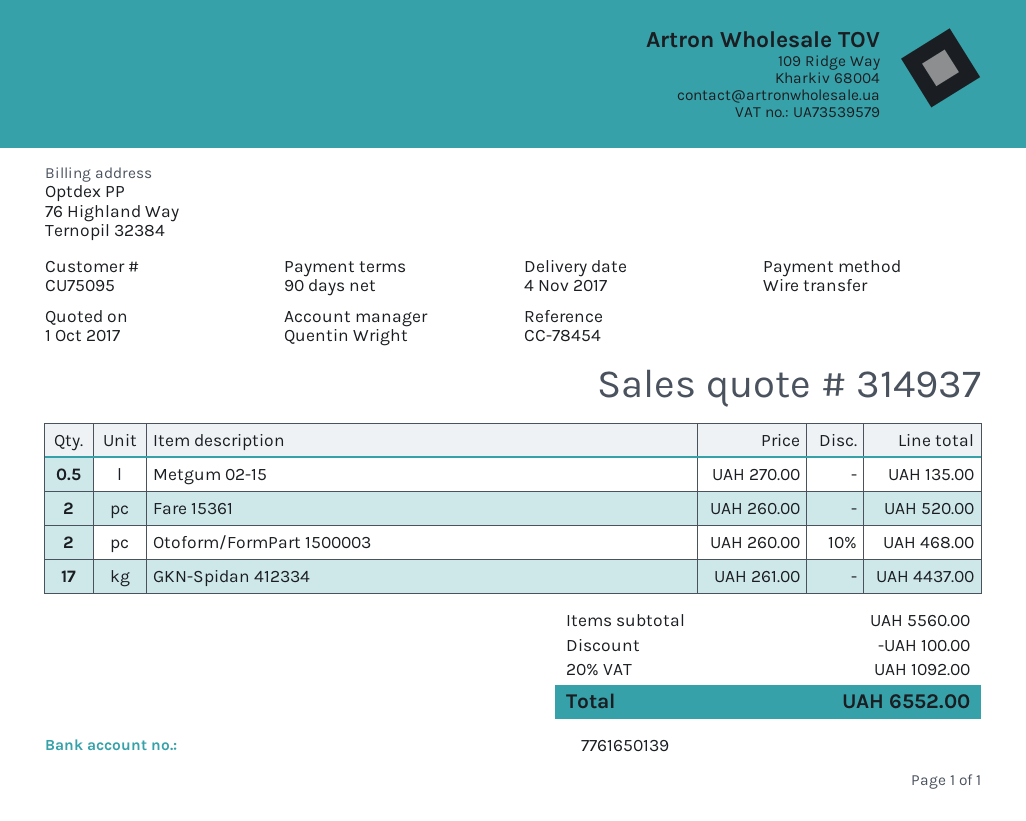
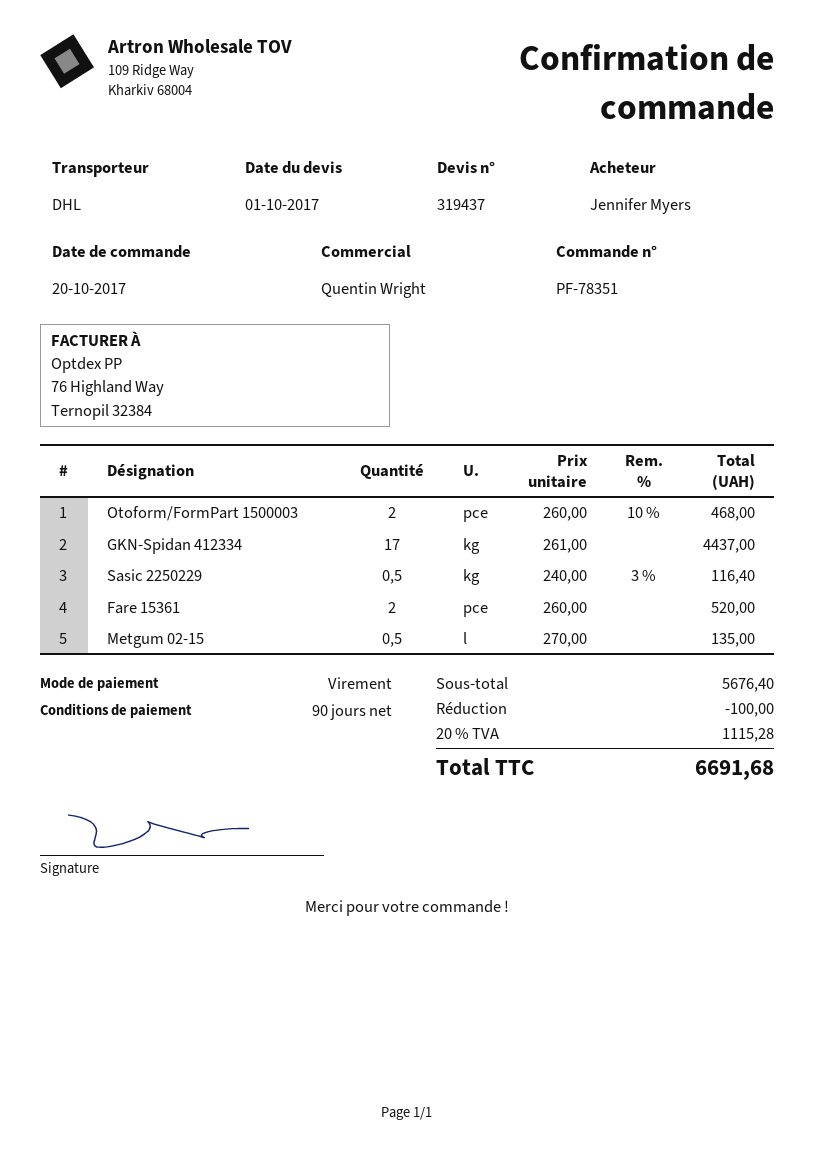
quote number: 314937 -> 319437
Sasic 2250229: none -> 0.5 x 240.00 - 3% = 116.40
subtotal: 5560.00 -> 5676.40
tax: 20% = 1092.00 -> 20% = 1115.28
total: 6552.00 -> 6691.68

